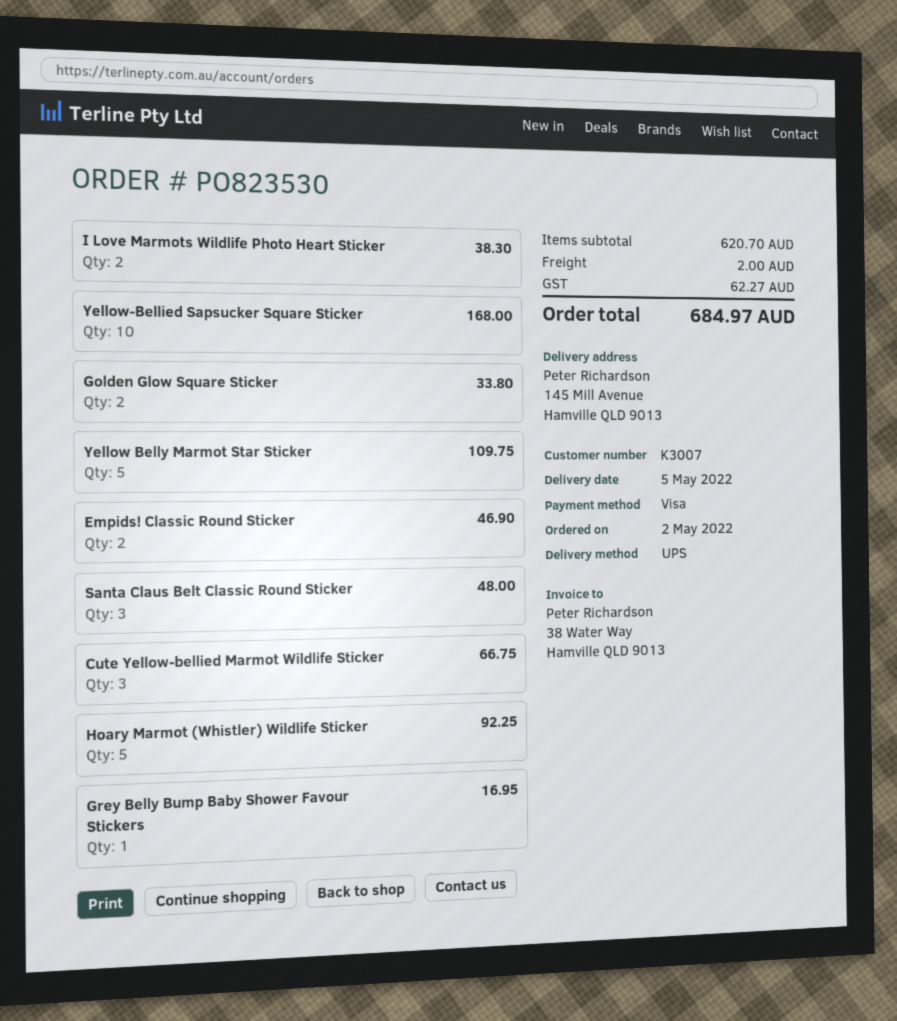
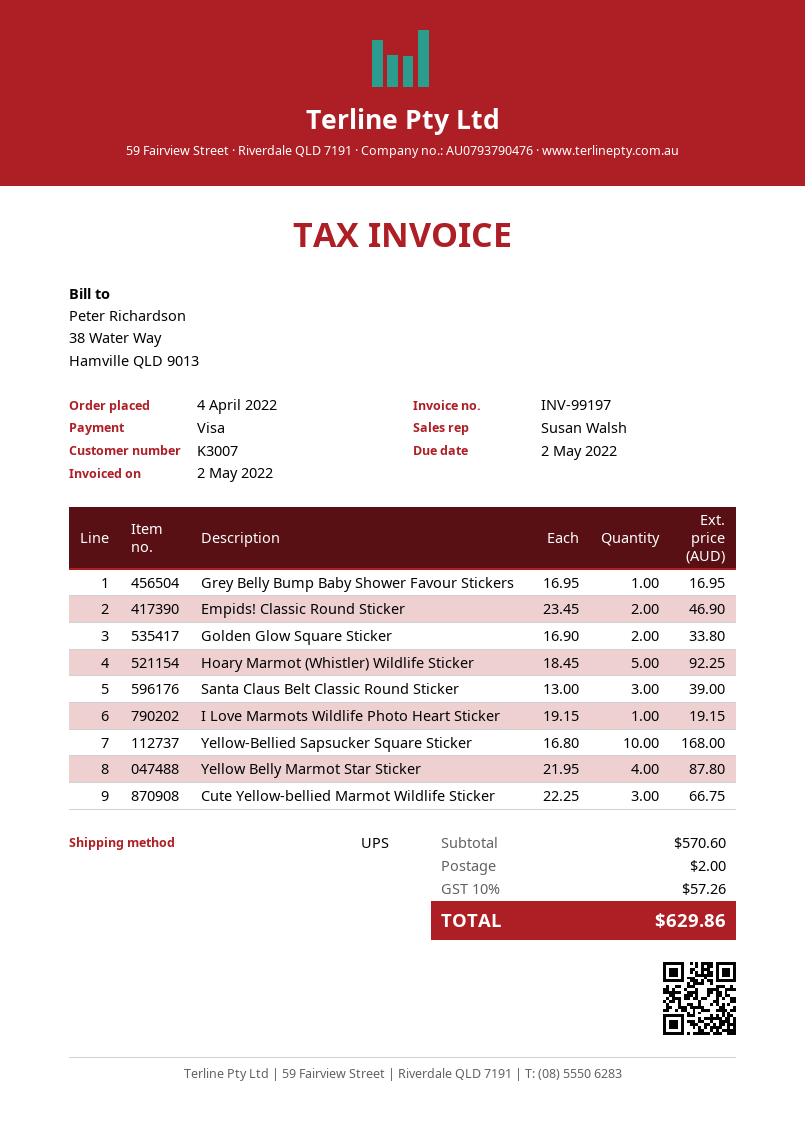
order date: 2022-05-02 -> 2022-04-04
I Love Marmots Wildlife Photo Heart Sticker: 2 for 38.30 -> 1 for 19.15
Yellow Belly Marmot Star Sticker: 5 for 109.75 -> 4 for 87.80
Santa Claus Belt Classic Round Sticker: 3 for 48.00 -> 3 for 39.00
subtotal: 620.70 -> 570.60
tax: 62.27 -> 57.26
total: 684.97 -> 629.86

